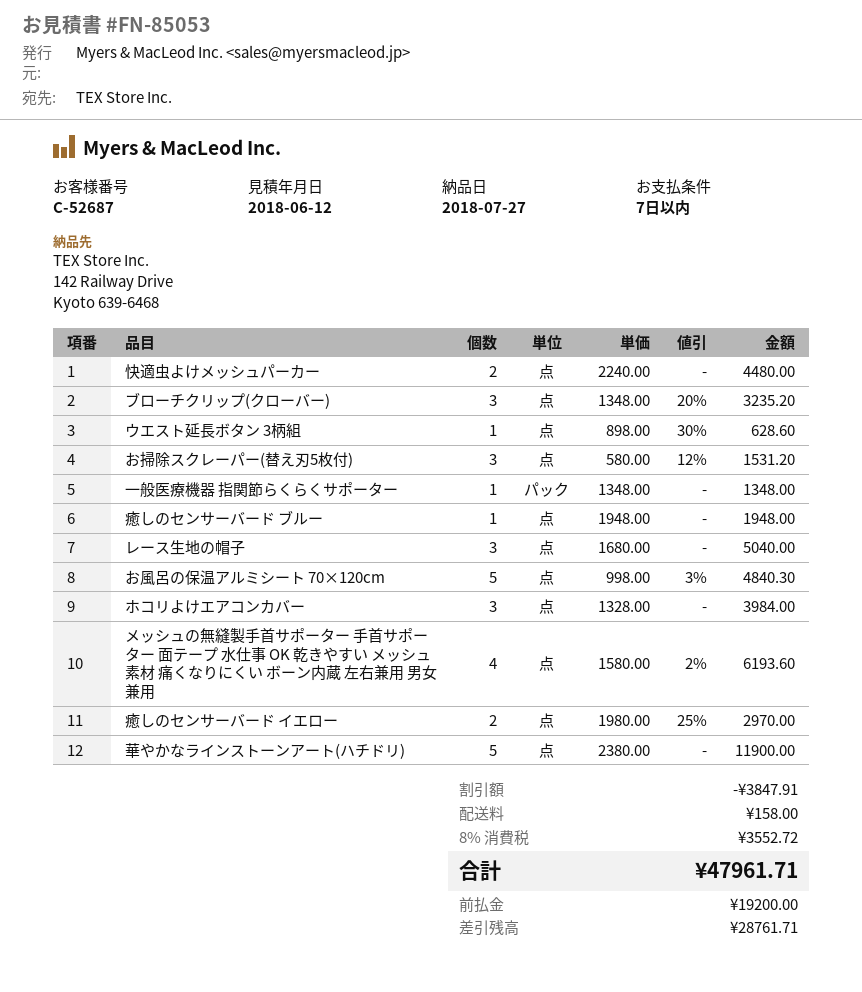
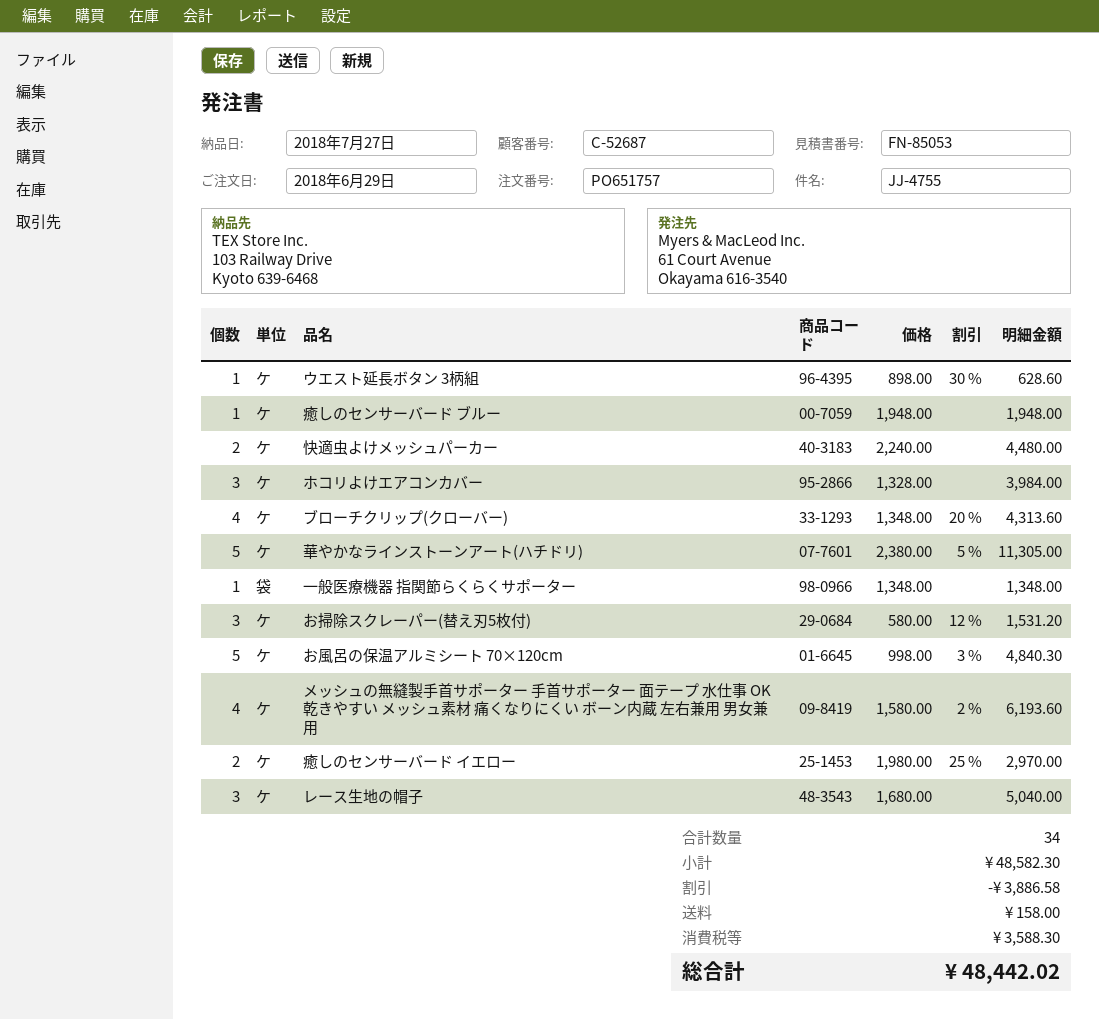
ship to: 142 Railway Drive, Kyoto 639-6468 -> 103 Railway Drive, Kyoto 639-6468
ブローチクリップ(クローバー): 3 x 1348.00 - 20% = 3235.20 -> 4 x 1348.00 - 20% = 4313.60
華やかなラインストーンアート(ハチドリ): 5 x 2380.00 = 11900.00 -> 5 x 2380.00 - 5% = 11305.00
discount: 3847.91 -> 3886.58
tax: 3552.72 -> 3588.30
total: 47961.71 -> 48442.02

